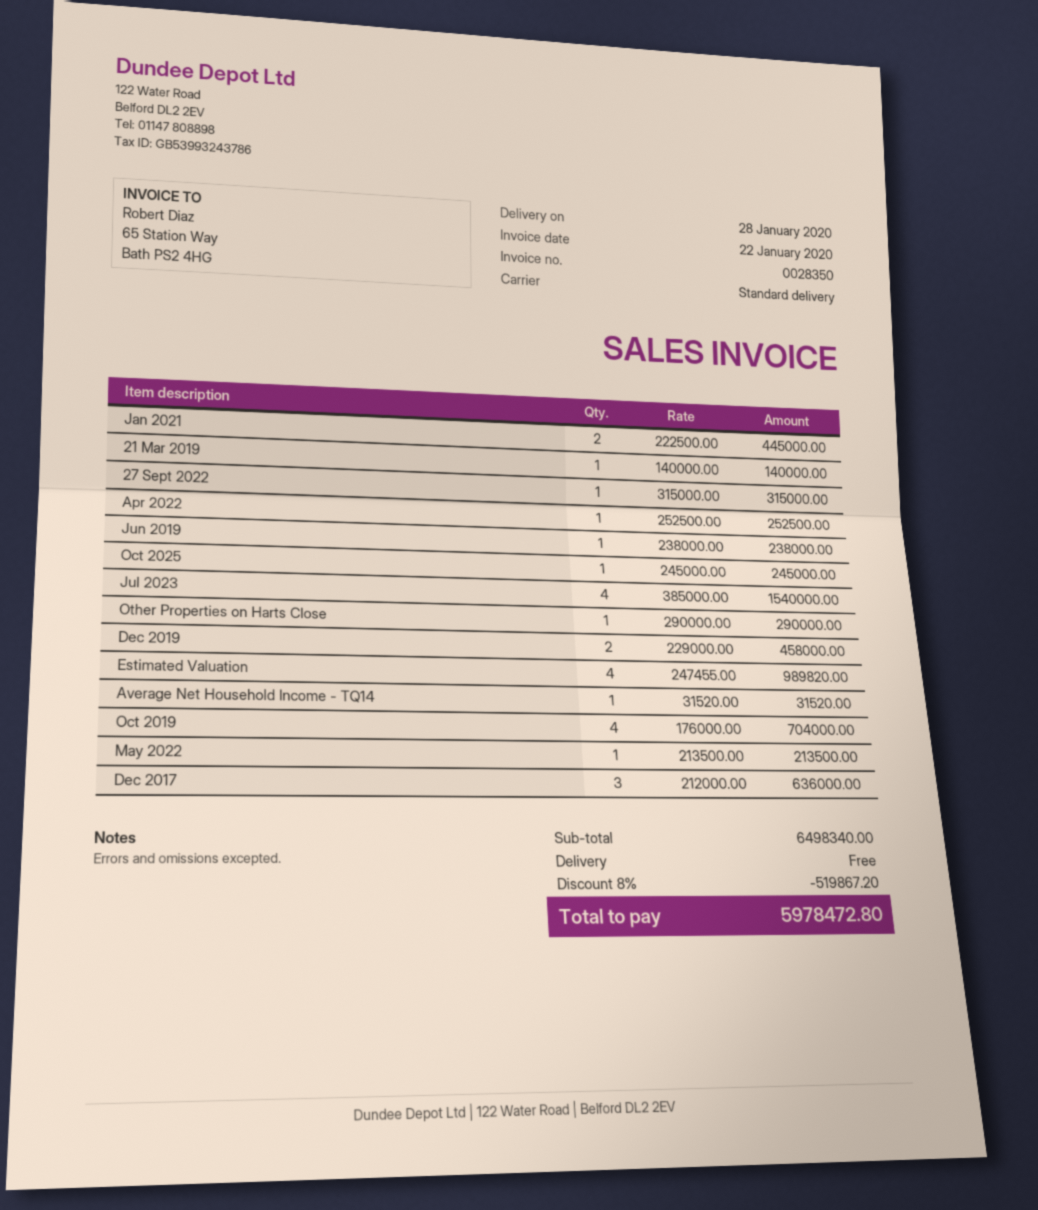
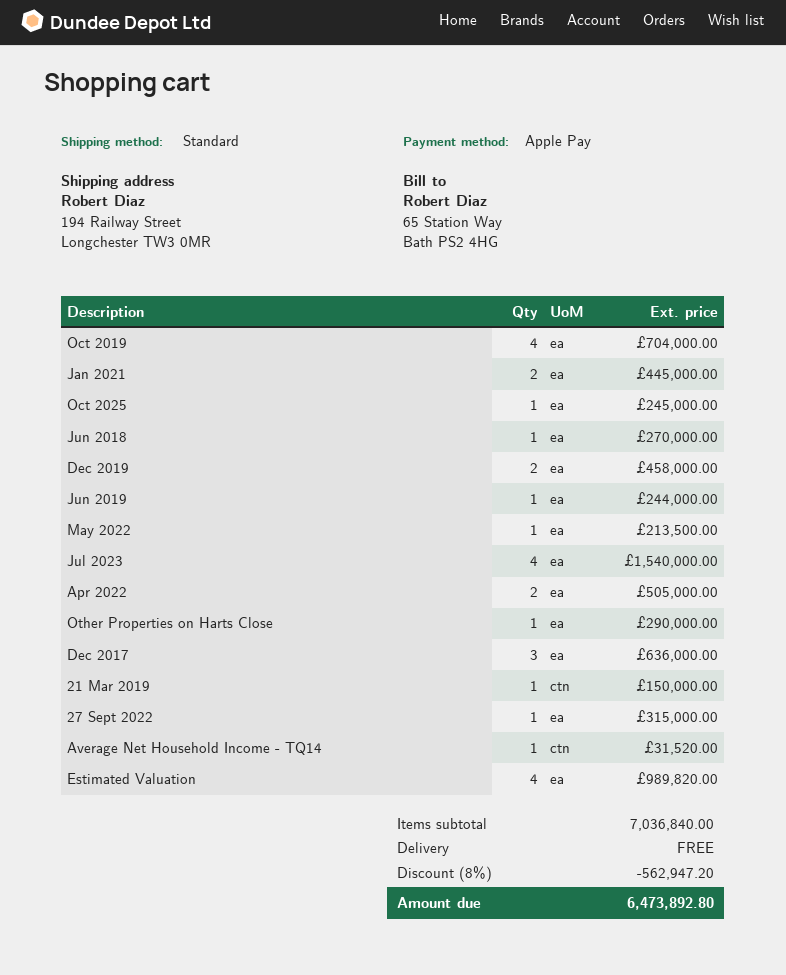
21 Mar 2019: 1 for 140000.00 -> 1 for 150000.00
Apr 2022: 1 for 252500.00 -> 2 for 505000.00
Jun 2019: 1 for 238000.00 -> 1 for 244000.00
Jun 2018: none -> 1 for 270000.00
subtotal: 6498340.00 -> 7036840.00
discount: 8% = 519867.20 -> 8% = 562947.20
total: 5978472.80 -> 6473892.80

